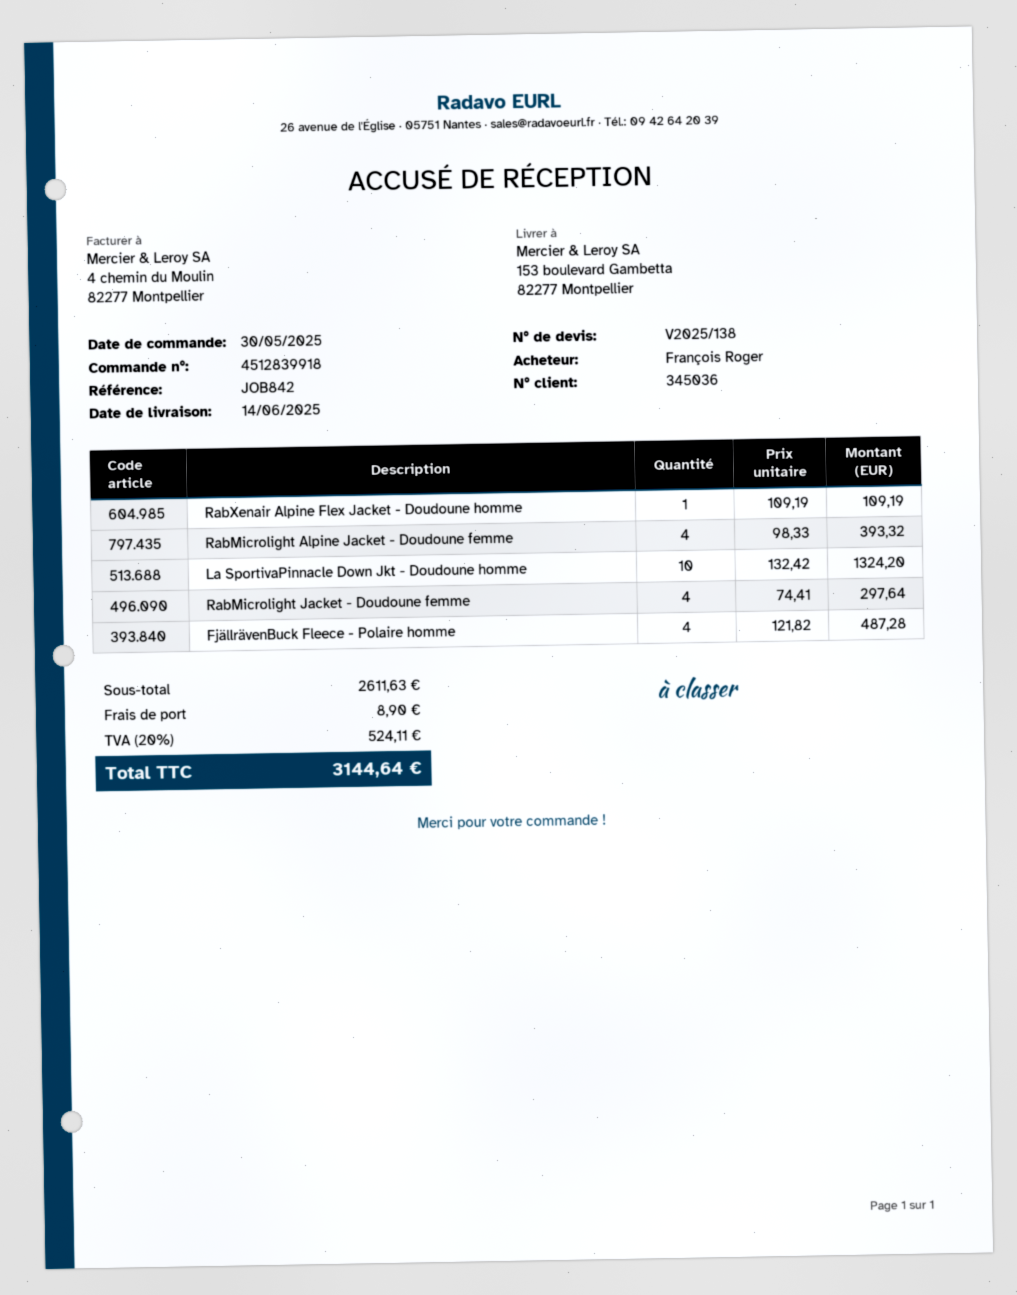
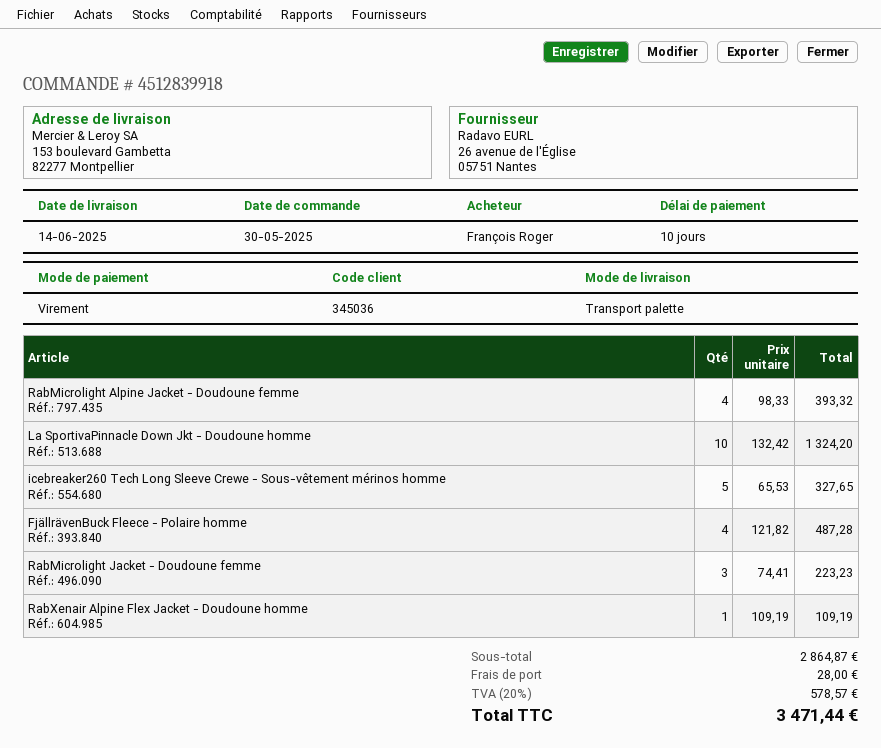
RabMicrolight Jacket - Doudoune femme: 4 x 74.41 = 297.64 -> 3 x 74.41 = 223.23
icebreaker260 Tech Long Sleeve Crewe - Sous-vêtement mérinos homme: none -> 5 x 65.53 = 327.65
subtotal: 2611.63 -> 2864.87
shipping: 8.90 -> 28.00
tax: 20% = 524.11 -> 20% = 578.57
total: 3144.64 -> 3471.44

